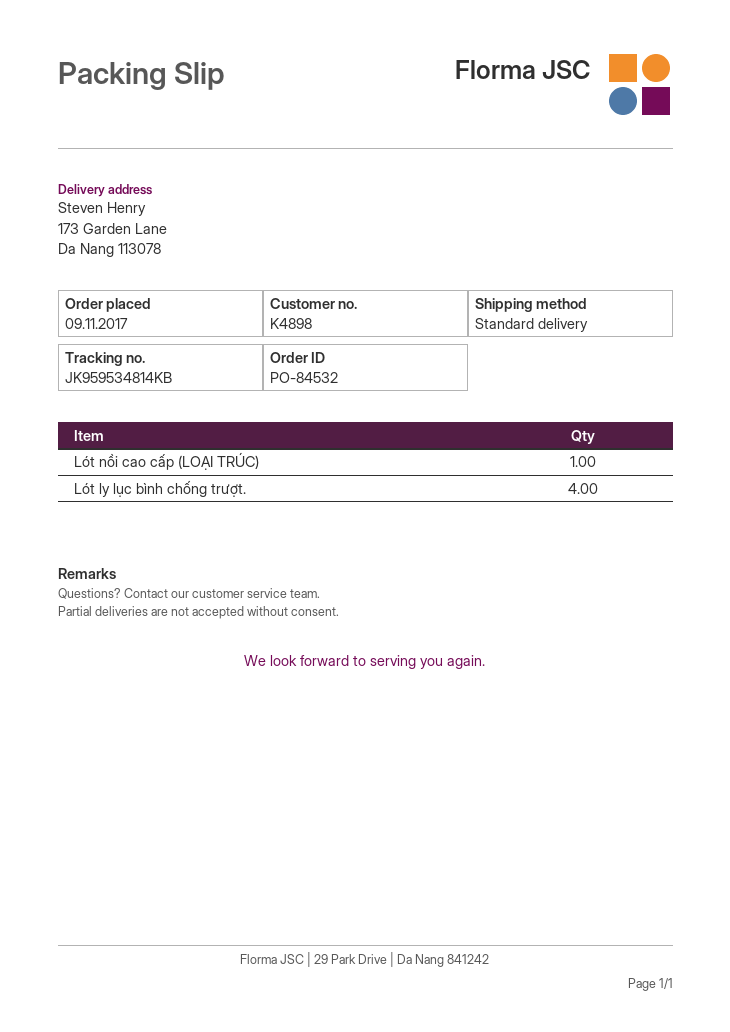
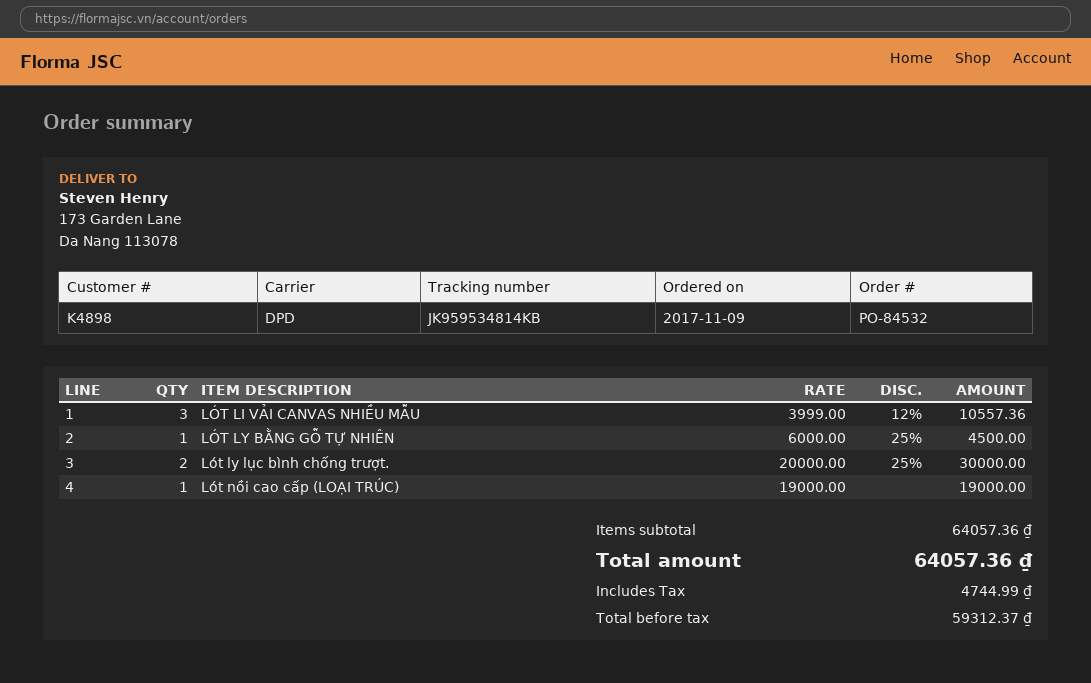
shipping method: standard -> DPD
Lót ly lục bình chống trượt.: 4 -> 2
LÓT LI VẢI CANVAS NHIỀU MẪU: none -> 3
LÓT LY BẰNG GỖ TỰ NHIÊN: none -> 1

